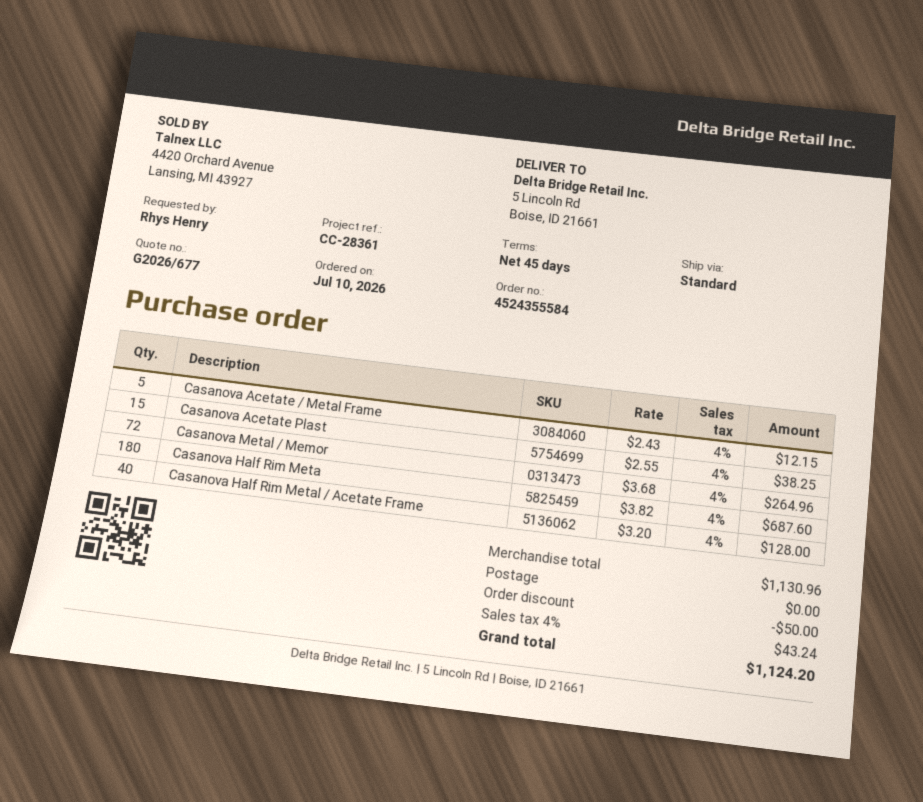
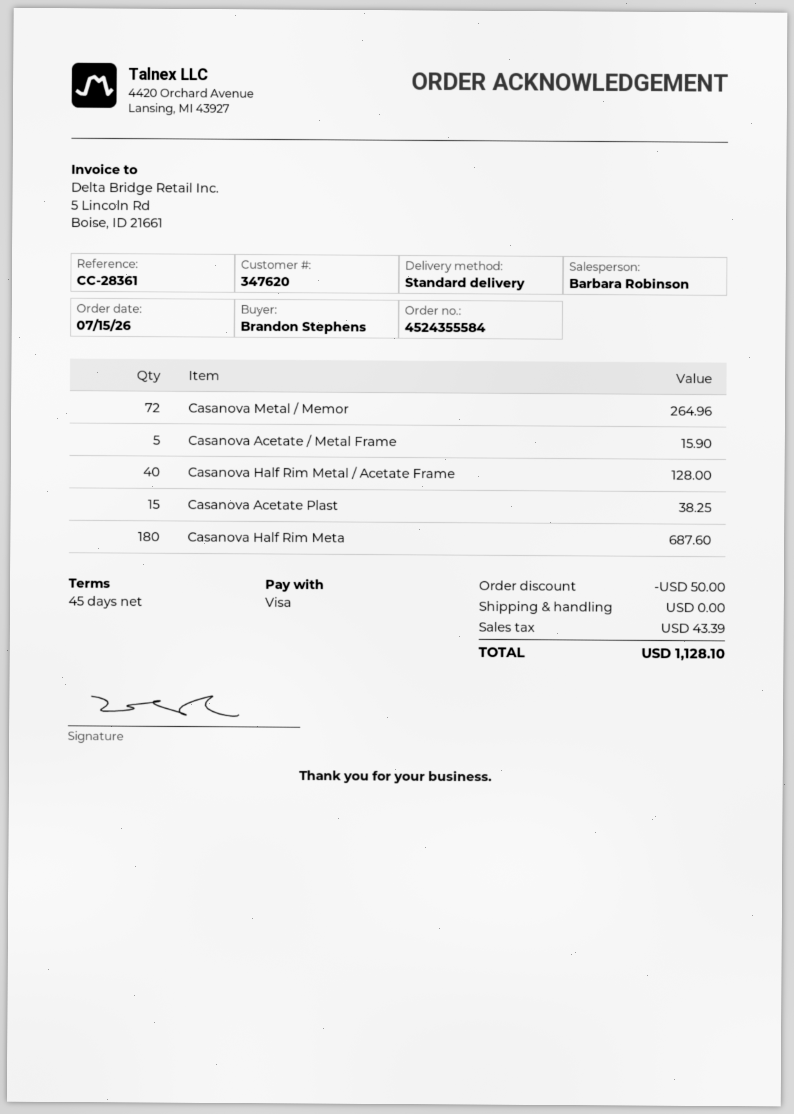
order date: 2026-07-10 -> 2026-07-15
ordered by: Rhys Henry -> Brandon Stephens
Casanova Acetate / Metal Frame: 5 for 12.15 -> 5 for 15.90
tax: 43.24 -> 43.39
total: 1124.20 -> 1128.10

